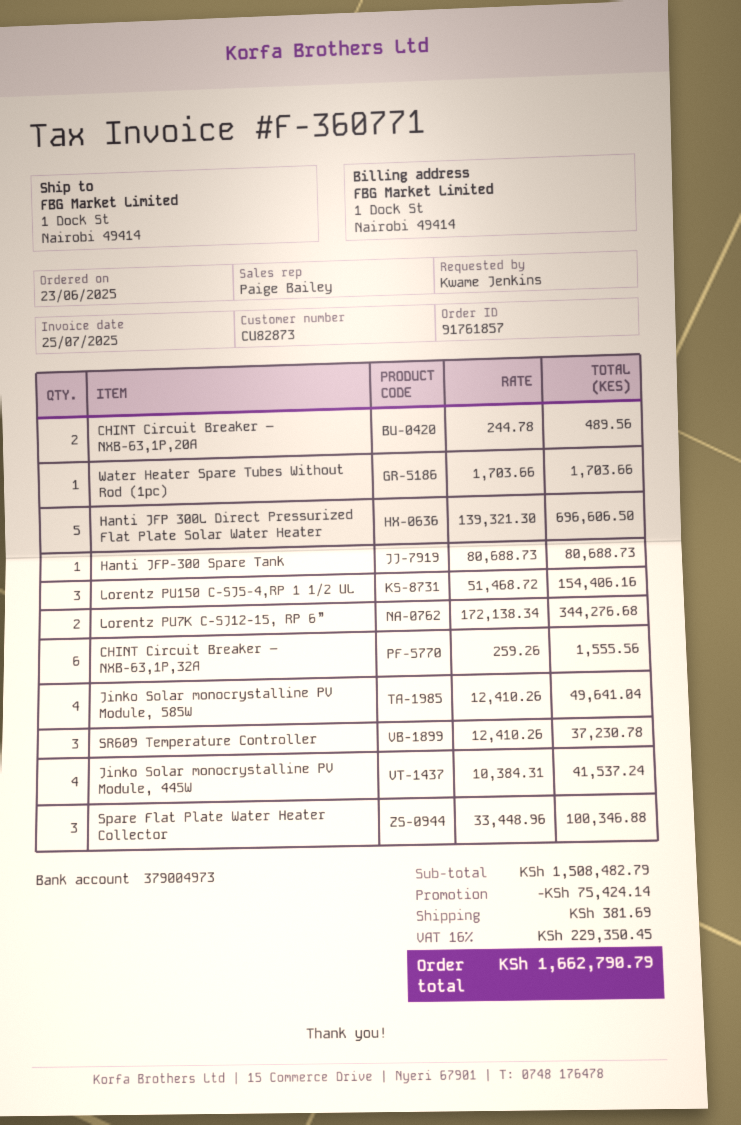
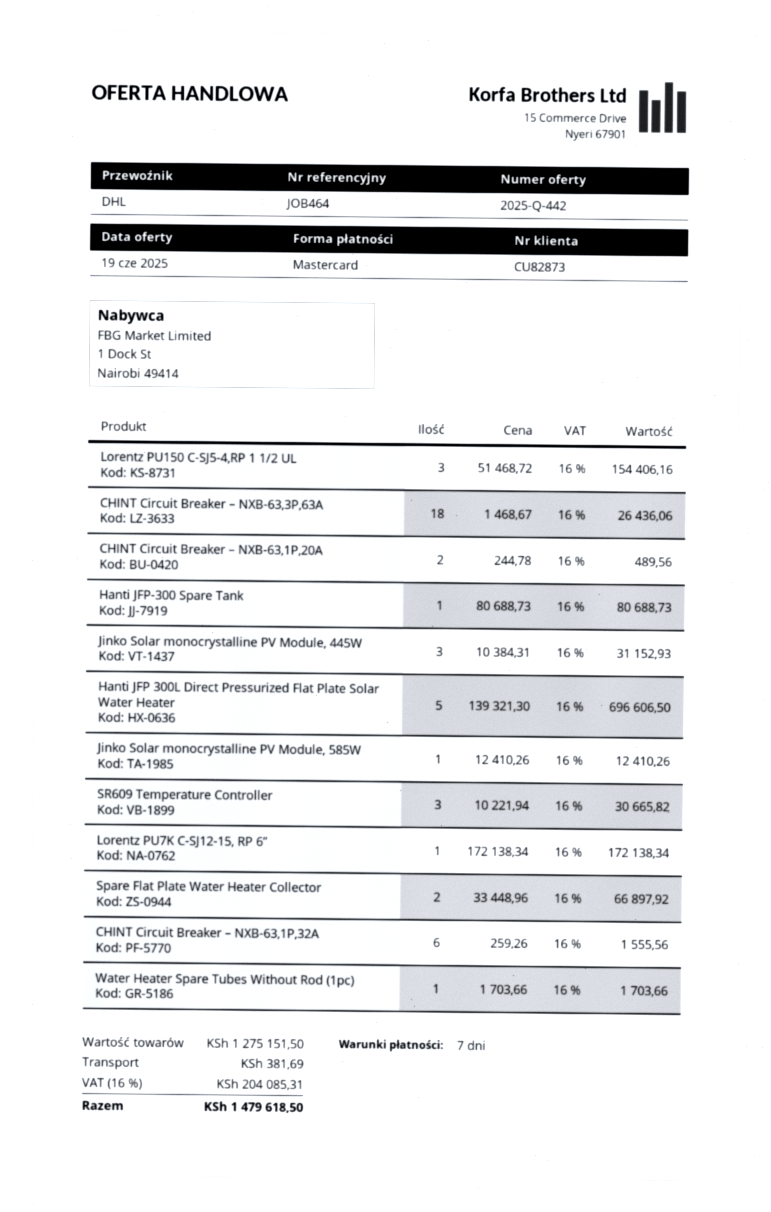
Lorentz PU7K C-SJ12-15, RP 6”: 2 x 172138.34 = 344276.68 -> 1 x 172138.34 = 172138.34
Jinko Solar monocrystalline PV Module, 585W: 4 x 12410.26 = 49641.04 -> 1 x 12410.26 = 12410.26
SR609 Temperature Controller: 3 x 12410.26 = 37230.78 -> 3 x 10221.94 = 30665.82
Jinko Solar monocrystalline PV Module, 445W: 4 x 10384.31 = 41537.24 -> 3 x 10384.31 = 31152.93
Spare Flat Plate Water Heater Collector: 3 x 33448.96 = 100346.88 -> 2 x 33448.96 = 66897.92
CHINT Circuit Breaker – NXB-63,3P,63A: none -> 18 x 1468.67 = 26436.06
subtotal: 1508482.79 -> 1275151.50
discount: 75424.14 -> none
tax: 16% = 229350.45 -> 16% = 204085.31
total: 1662790.79 -> 1479618.50

